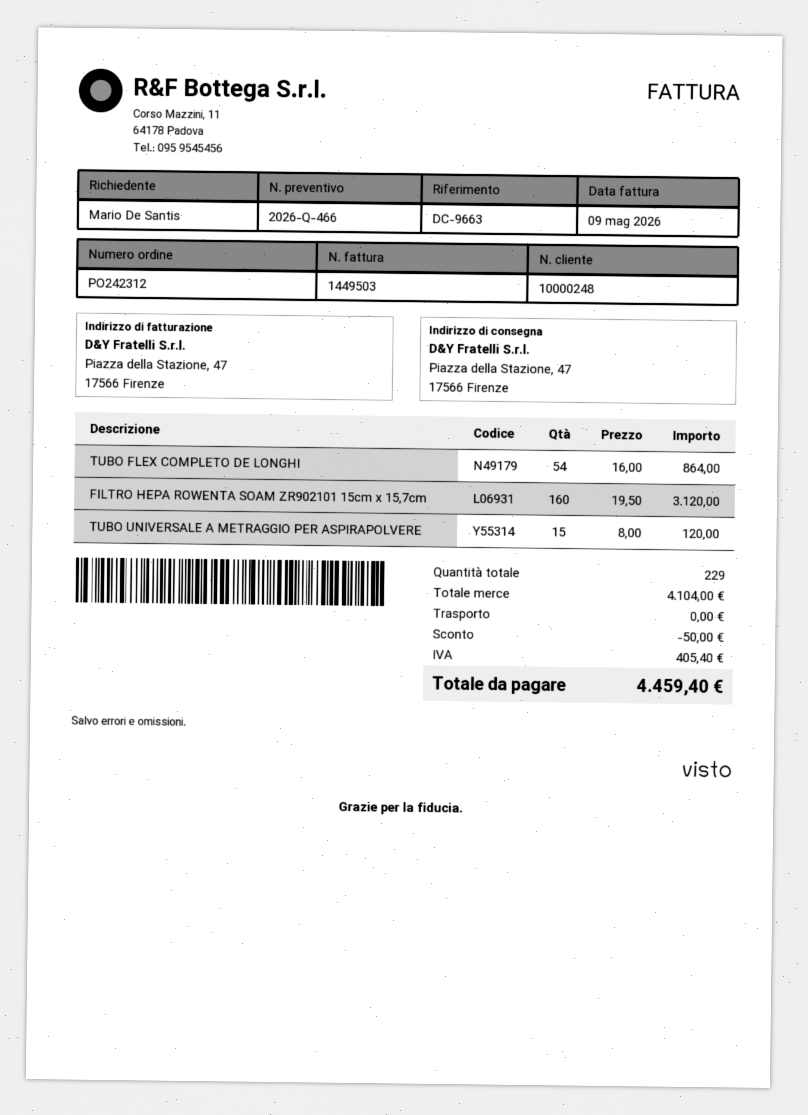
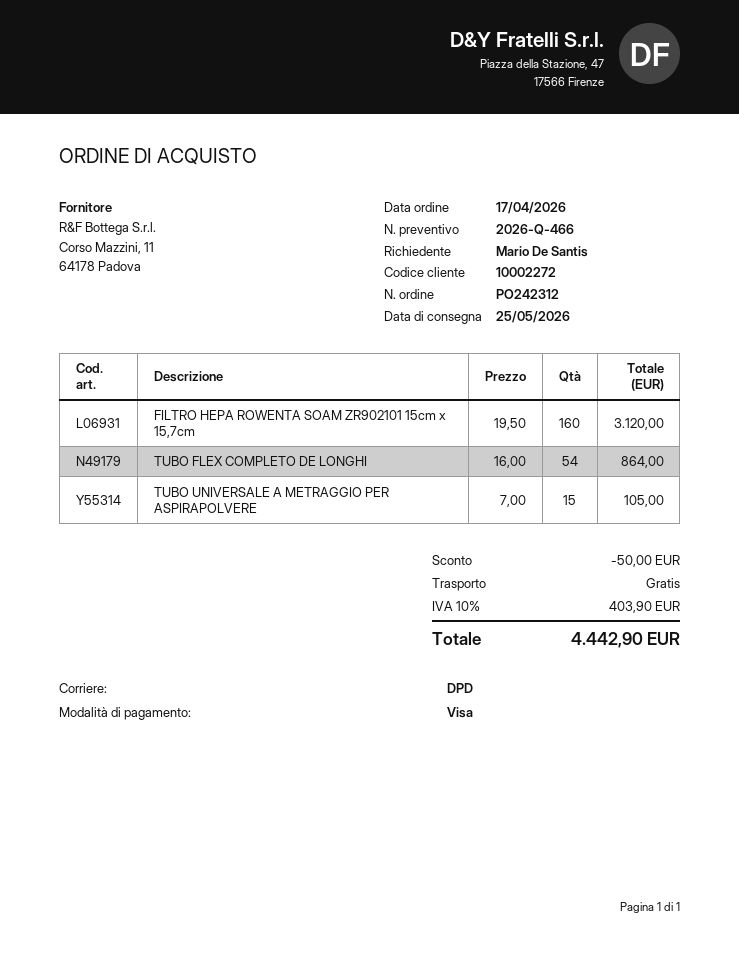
customer number: 10000248 -> 10002272
TUBO UNIVERSALE A METRAGGIO PER ASPIRAPOLVERE: 15 x 8.00 = 120.00 -> 15 x 7.00 = 105.00
tax: 405.40 -> 403.90
total: 4459.40 -> 4442.90

